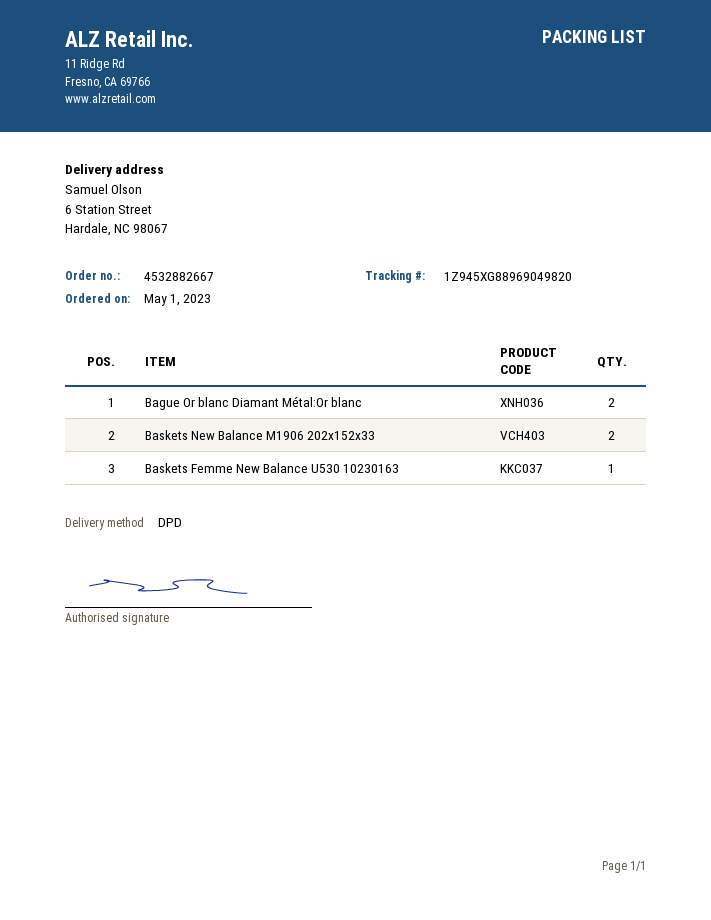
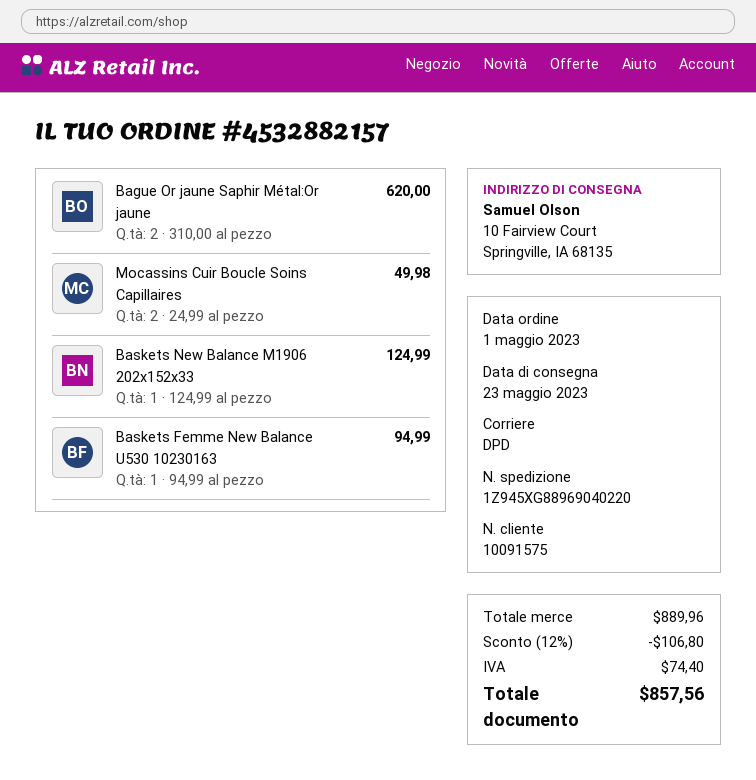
order number: 4532882667 -> 4532882157
tracking number: 1Z945XG88969049820 -> 1Z945XG88969040220
ship to: 6 Station Street, Hardale, NC 98067 -> 10 Fairview Court, Springville, IA 68135
Bague Or blanc Diamant Métal:Or blanc: 2 -> none
Baskets New Balance M1906 202x152x33: 2 -> 1
Bague Or jaune Saphir Métal:Or jaune: none -> 2
Mocassins Cuir Boucle Soins Capillaires: none -> 2

